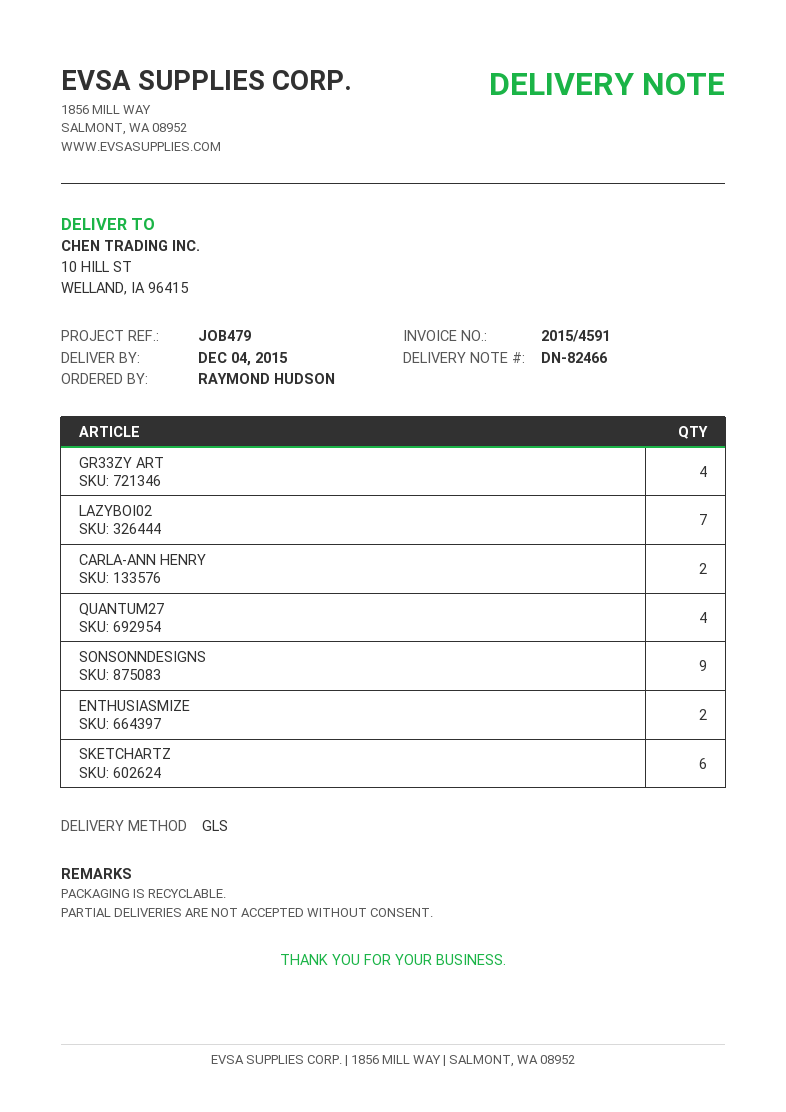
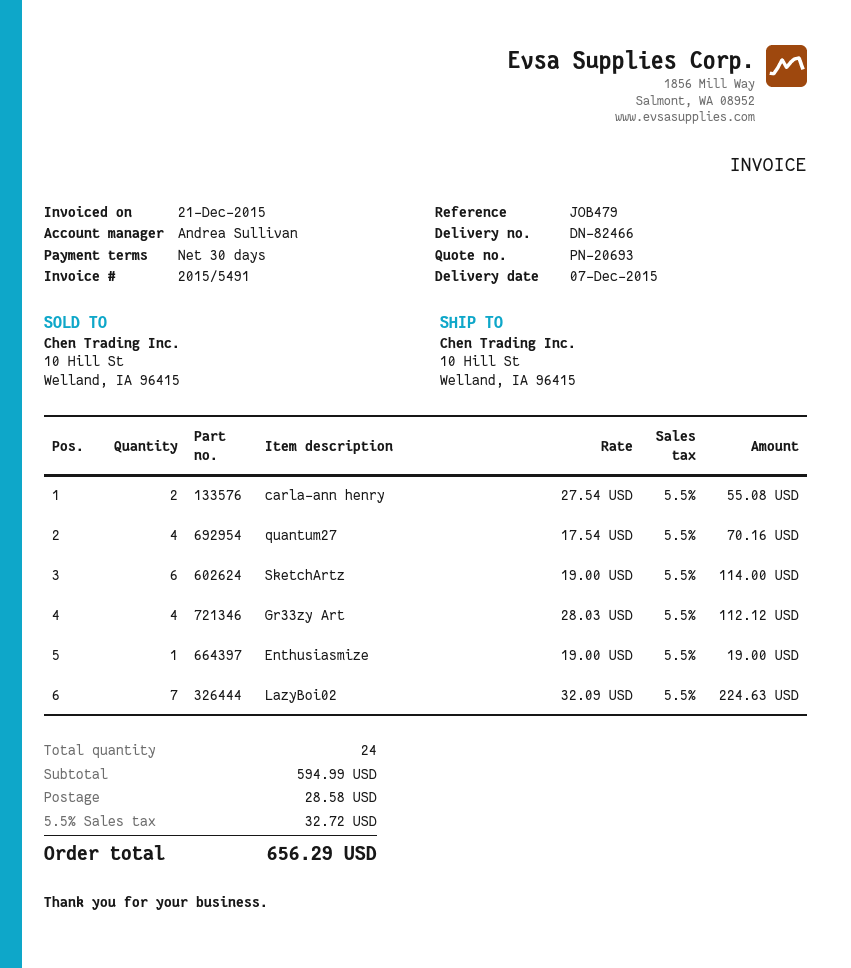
delivery date: 2015-12-04 -> 2015-12-07
invoice number: 2015/4591 -> 2015/5491
SONSONNDESIGNS: 9 -> none
ENTHUSIASMIZE: 2 -> 1

